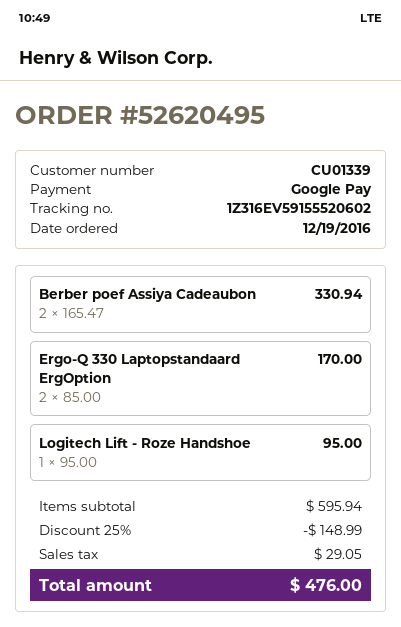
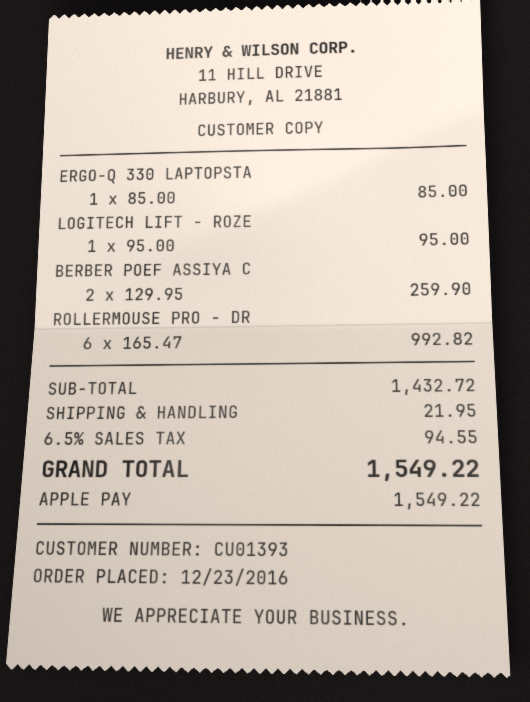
order date: 2016-12-19 -> 2016-12-23
customer number: CU01339 -> CU01393
payment method: Google Pay -> Apple Pay
Berber poef Assiya Cadeaubon: 2 x 165.47 = 330.94 -> 2 x 129.95 = 259.90
Ergo-Q 330 Laptopstandaard ErgOption: 2 x 85.00 = 170.00 -> 1 x 85.00 = 85.00
ROLLERMOUSE PRO - DR: none -> 6 x 165.47 = 992.82
subtotal: 595.94 -> 1432.72
discount: 25% = 148.99 -> none
shipping: none -> 21.95
tax: 29.05 -> 94.55
total: 476.00 -> 1549.22

